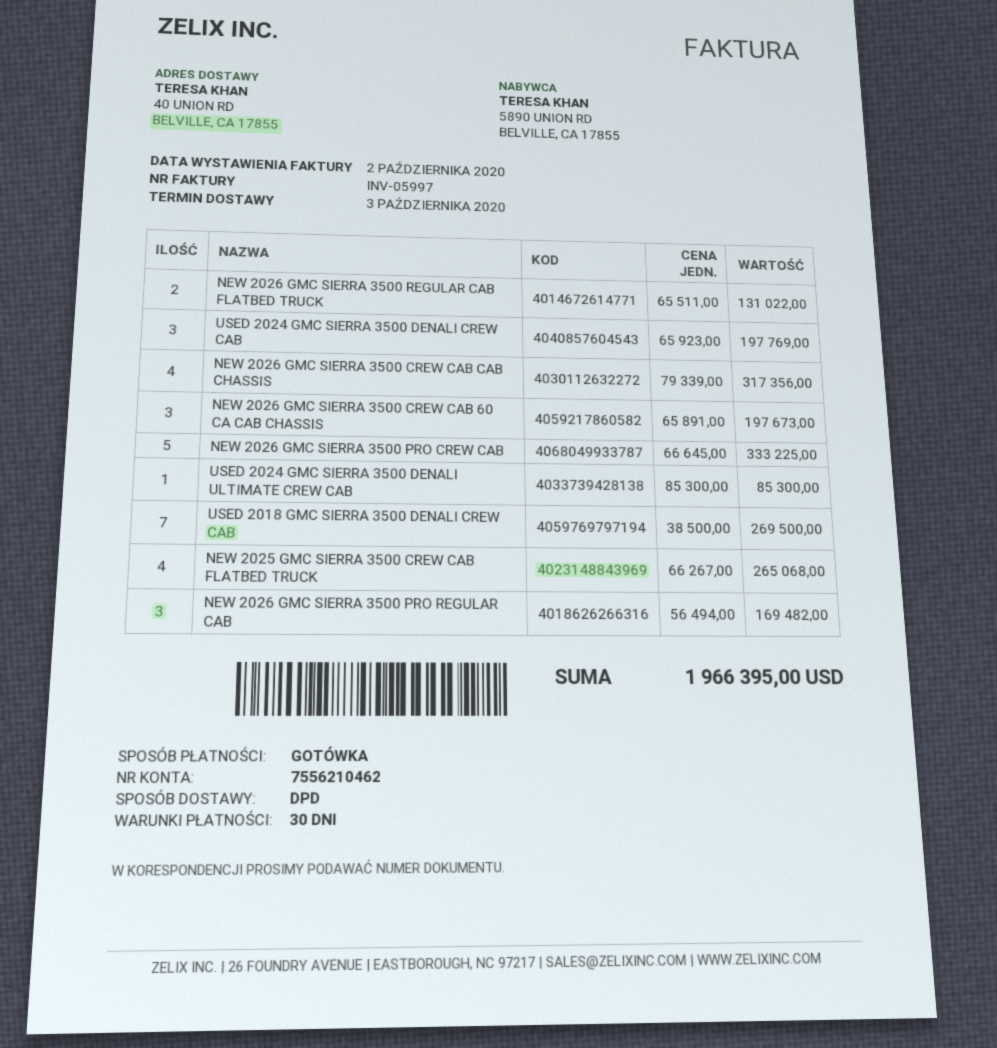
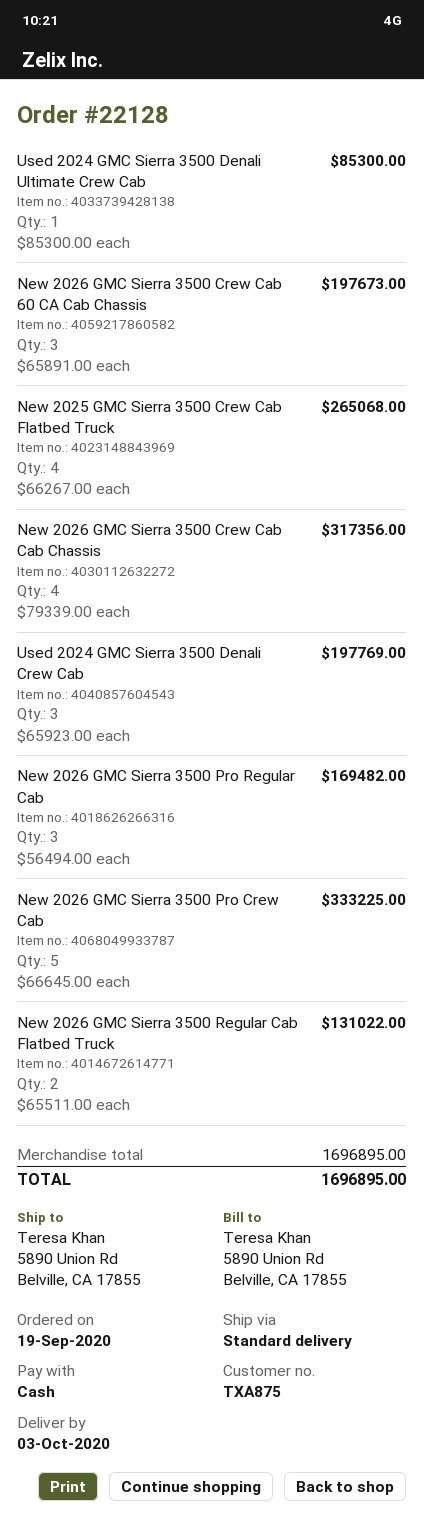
shipping method: DPD -> standard
ship to: 40 UNION RD, BELVILLE, CA 17855 -> 5890 Union Rd, Belville, CA 17855
USED 2018 GMC SIERRA 3500 DENALI CREW CAB: 7 x 38500.00 = 269500.00 -> none
total: 1966395.00 -> 1696895.00

